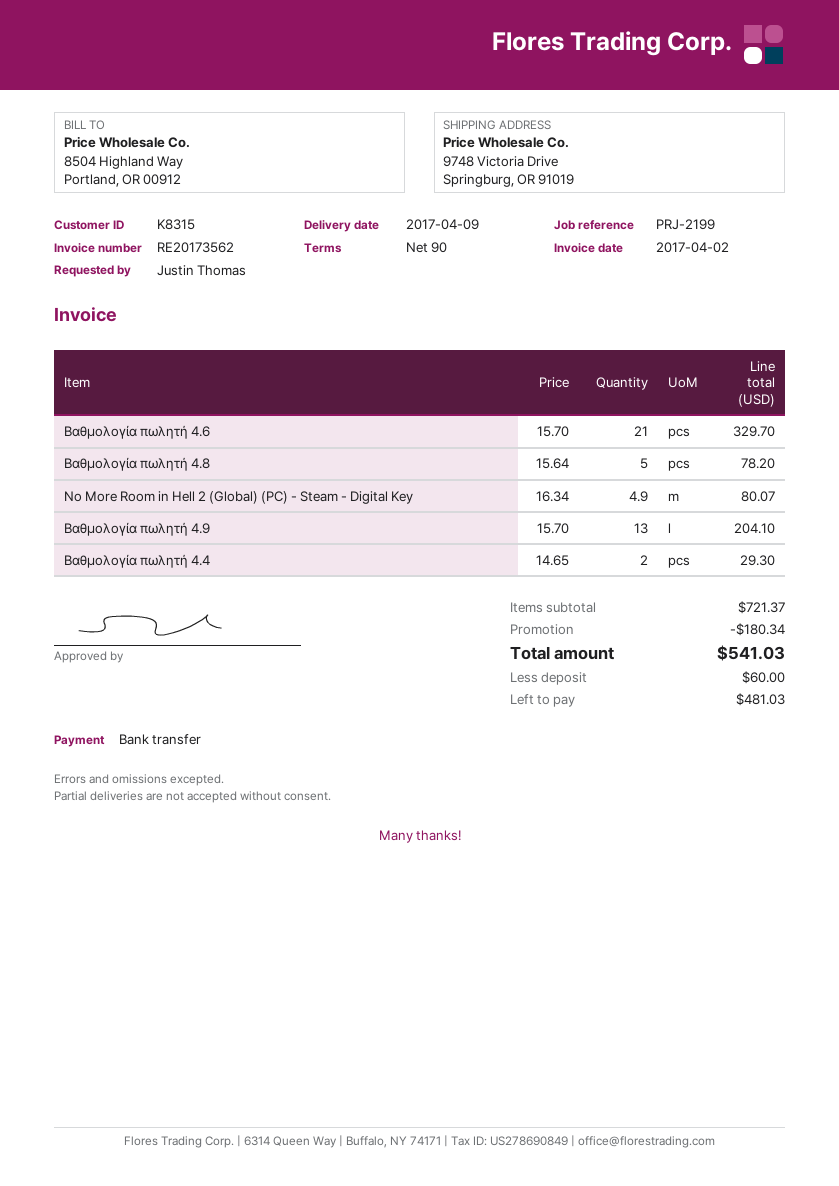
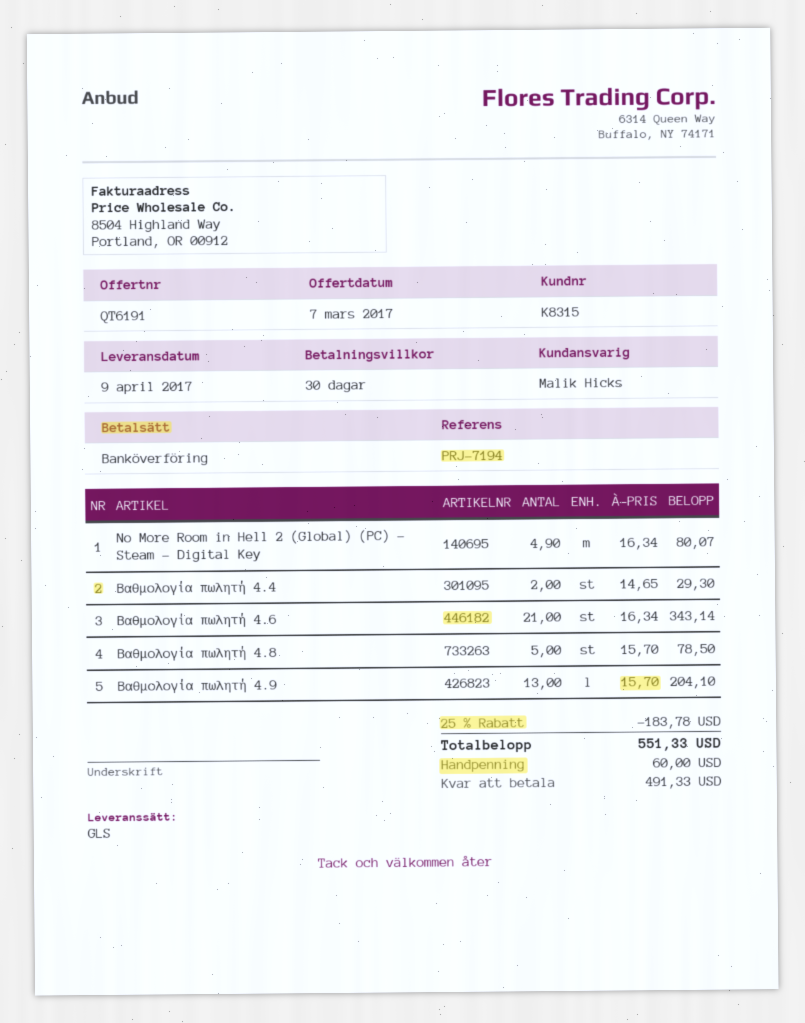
payment terms: 90 days -> 30 days
reference: PRJ-2199 -> PRJ-7194
Βαθμολογία πωλητή 4.6: 21 x 15.70 = 329.70 -> 21 x 16.34 = 343.14
Βαθμολογία πωλητή 4.8: 5 x 15.64 = 78.20 -> 5 x 15.70 = 78.50
discount: 180.34 -> 183.78
total: 541.03 -> 551.33
balance: 481.03 -> 491.33

